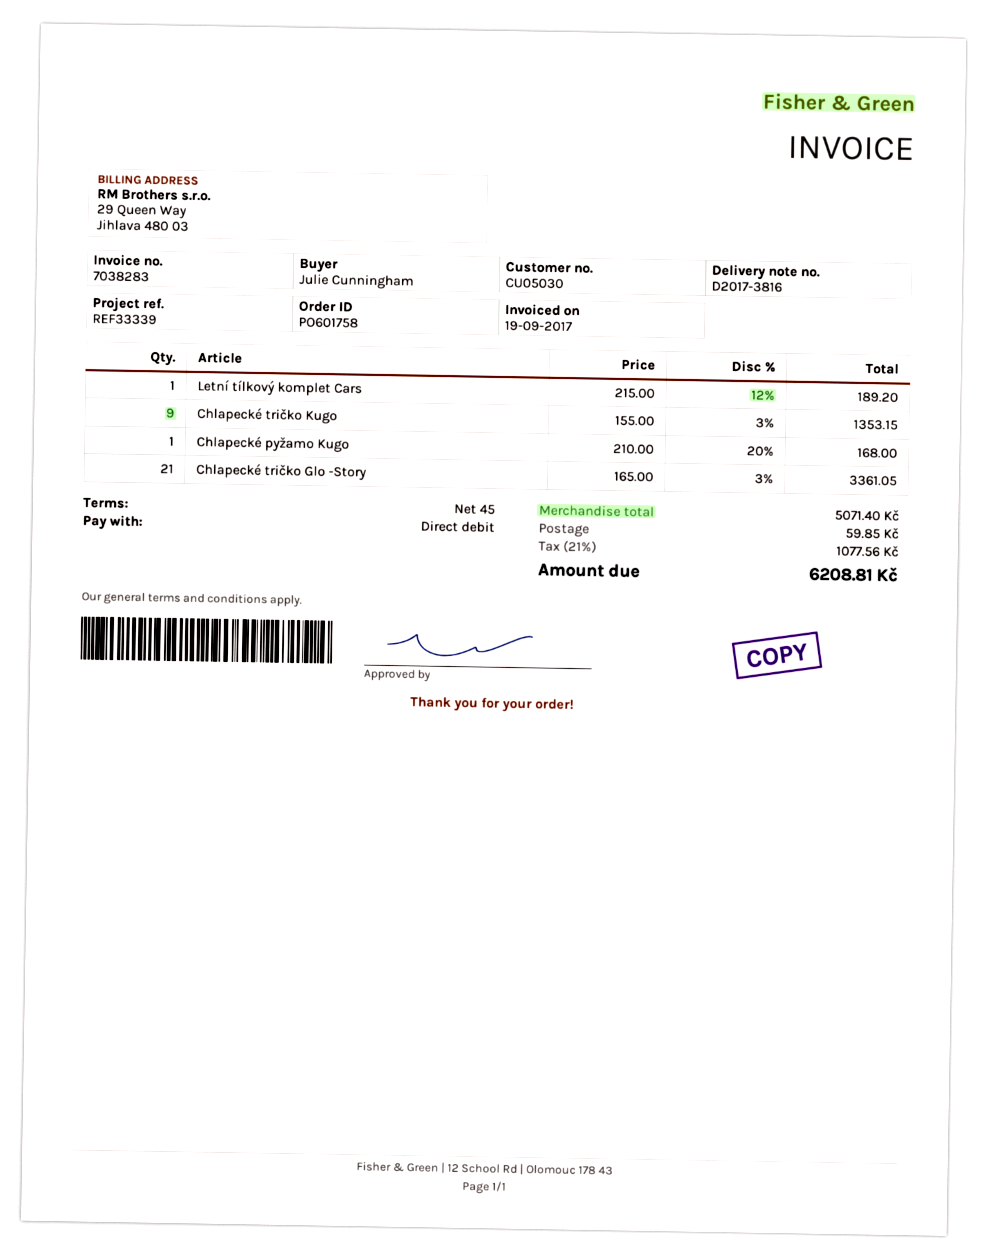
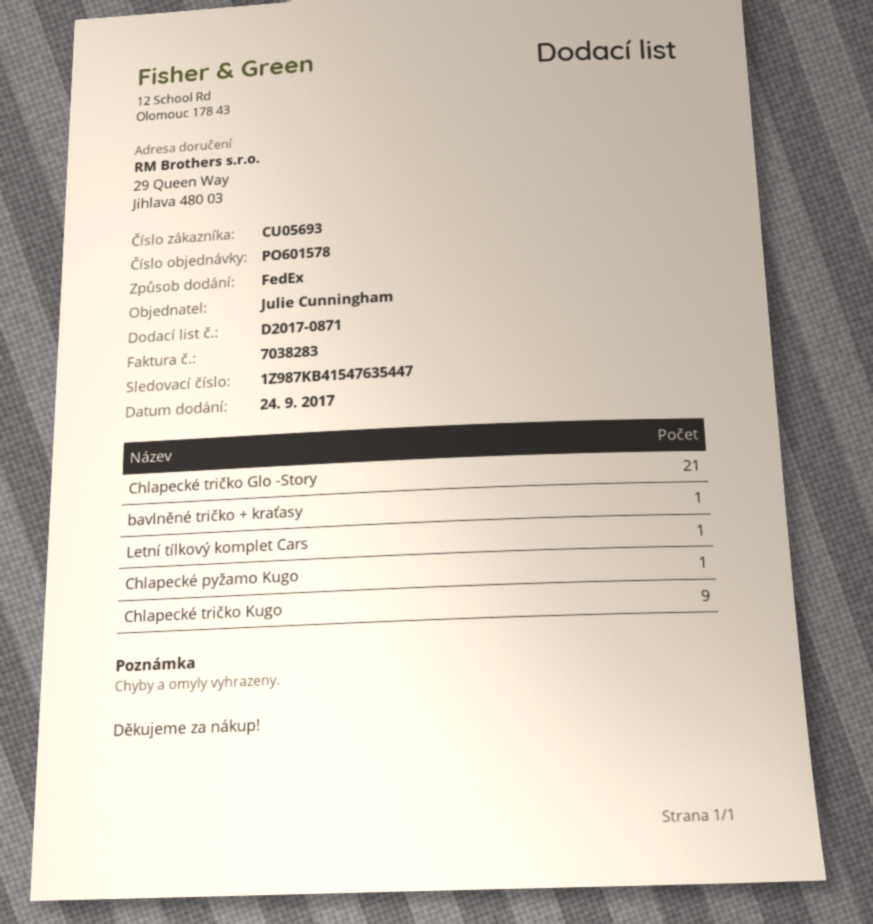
order number: PO601758 -> PO601578
delivery note number: D2017-3816 -> D2017-0871
customer number: CU05030 -> CU05693
bavlněné tričko + kraťasy: none -> 1

